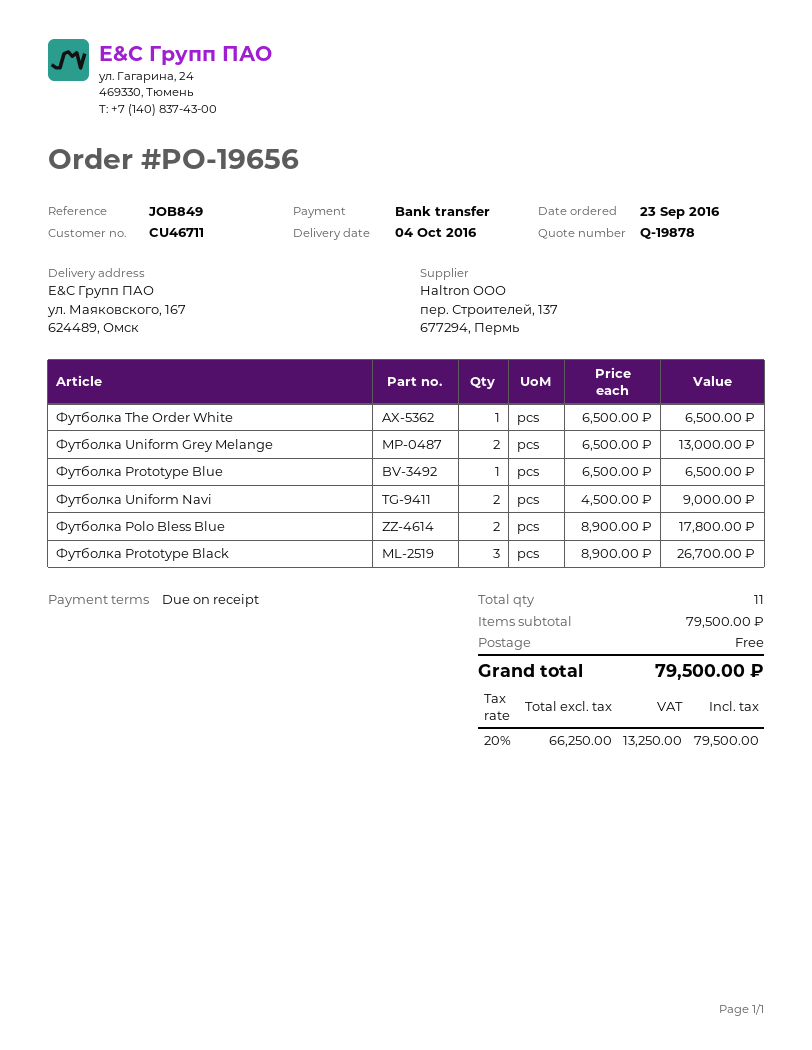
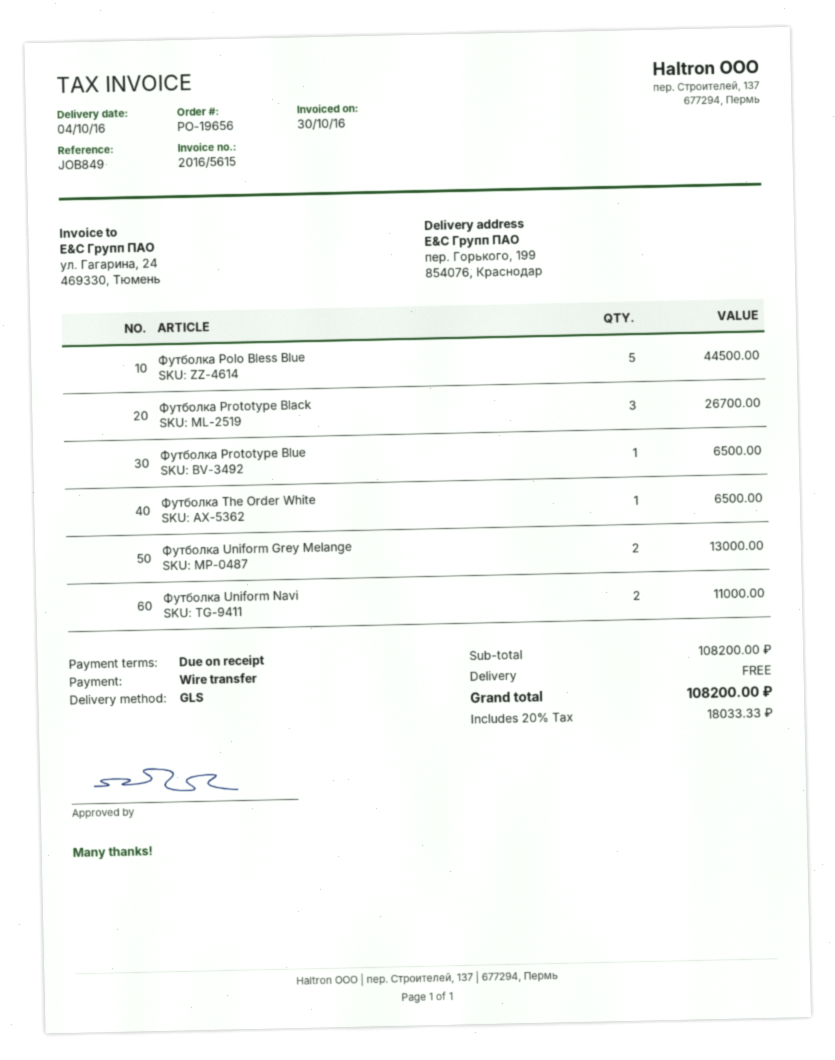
ship to: ул. Маяковского, 167, 624489, Омск -> пер. Горького, 199, 854076, Краснодар
Футболка Uniform Navi: 2 for 9000.00 -> 2 for 11000.00
Футболка Polo Bless Blue: 2 for 17800.00 -> 5 for 44500.00
subtotal: 79500.00 -> 108200.00
tax: 20% = 13250.00 -> 20% = 18033.33
total: 79500.00 -> 108200.00

